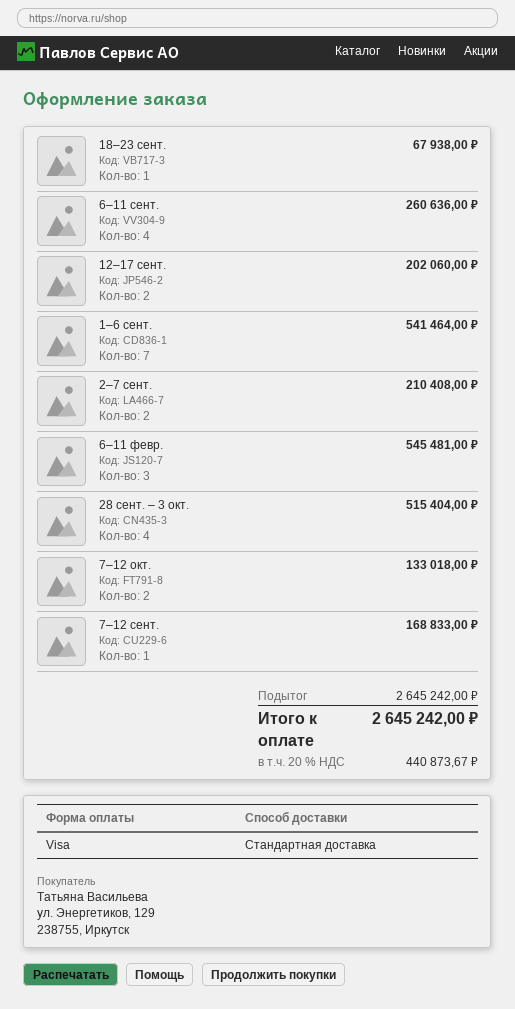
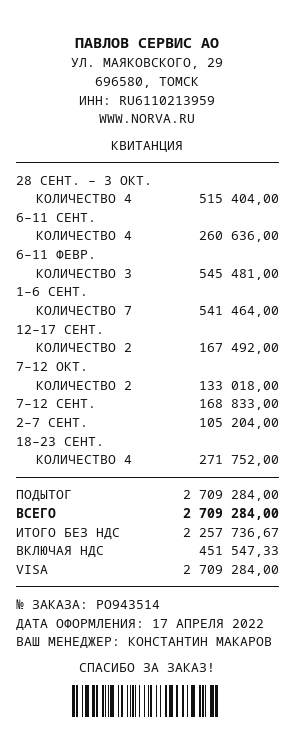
18–23 сент.: 1 for 67938.00 -> 4 for 271752.00
12–17 сент.: 2 for 202060.00 -> 2 for 167492.00
2–7 сент.: 2 for 210408.00 -> 1 for 105204.00
subtotal: 2645242.00 -> 2709284.00
tax: 440873.67 -> 451547.33
total: 2645242.00 -> 2709284.00

